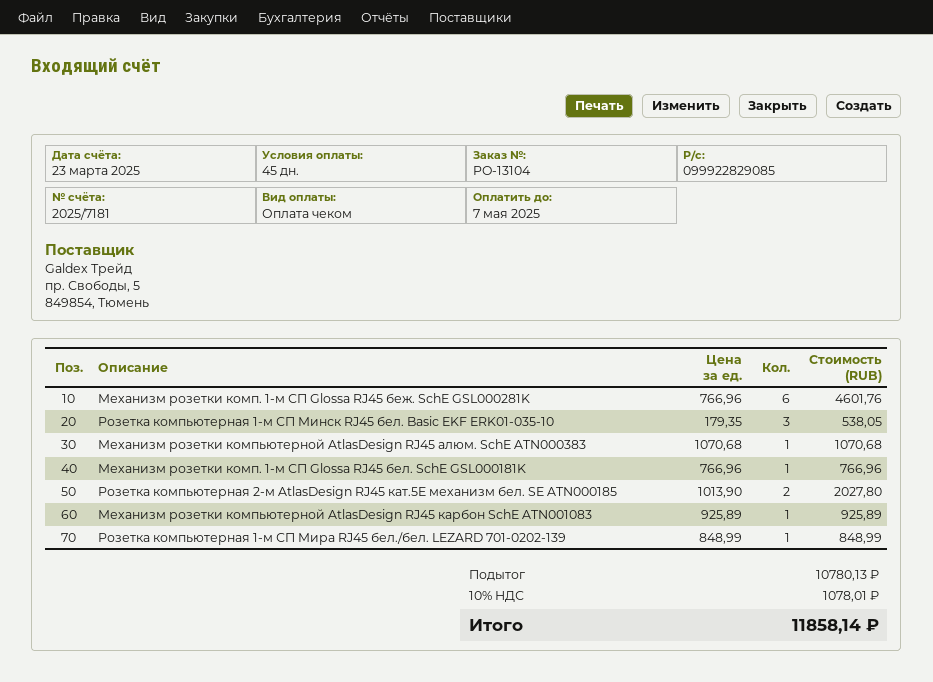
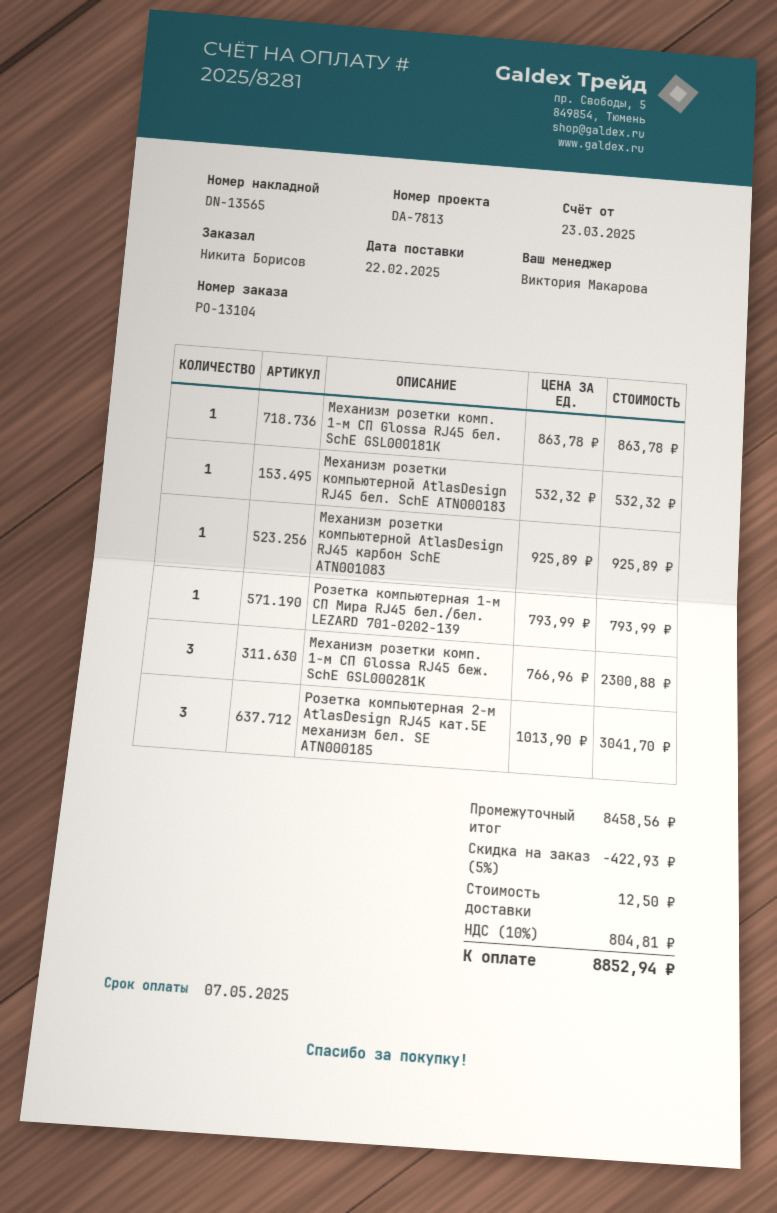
invoice number: 2025/7181 -> 2025/8281
Механизм розетки комп. 1-м СП Glossa RJ45 беж. SchE GSL000281K: 6 x 766.96 = 4601.76 -> 3 x 766.96 = 2300.88
Розетка компьютерная 1-м СП Минск RJ45 бел. Basic EKF ERK01-035-10: 3 x 179.35 = 538.05 -> none
Механизм розетки компьютерной AtlasDesign RJ45 алюм. SchE ATN000383: 1 x 1070.68 = 1070.68 -> none
Механизм розетки комп. 1-м СП Glossa RJ45 бел. SchE GSL000181K: 1 x 766.96 = 766.96 -> 1 x 863.78 = 863.78
Розетка компьютерная 2-м AtlasDesign RJ45 кат.5E механизм бел. SE ATN000185: 2 x 1013.90 = 2027.80 -> 3 x 1013.90 = 3041.70
Розетка компьютерная 1-м СП Мира RJ45 бел./бел. LEZARD 701-0202-139: 1 x 848.99 = 848.99 -> 1 x 793.99 = 793.99
Механизм розетки компьютерной AtlasDesign RJ45 бел. SchE ATN000183: none -> 1 x 532.32 = 532.32
subtotal: 10780.13 -> 8458.56
discount: none -> 5% = 422.93
shipping: none -> 12.50
tax: 10% = 1078.01 -> 10% = 804.81
total: 11858.14 -> 8852.94

